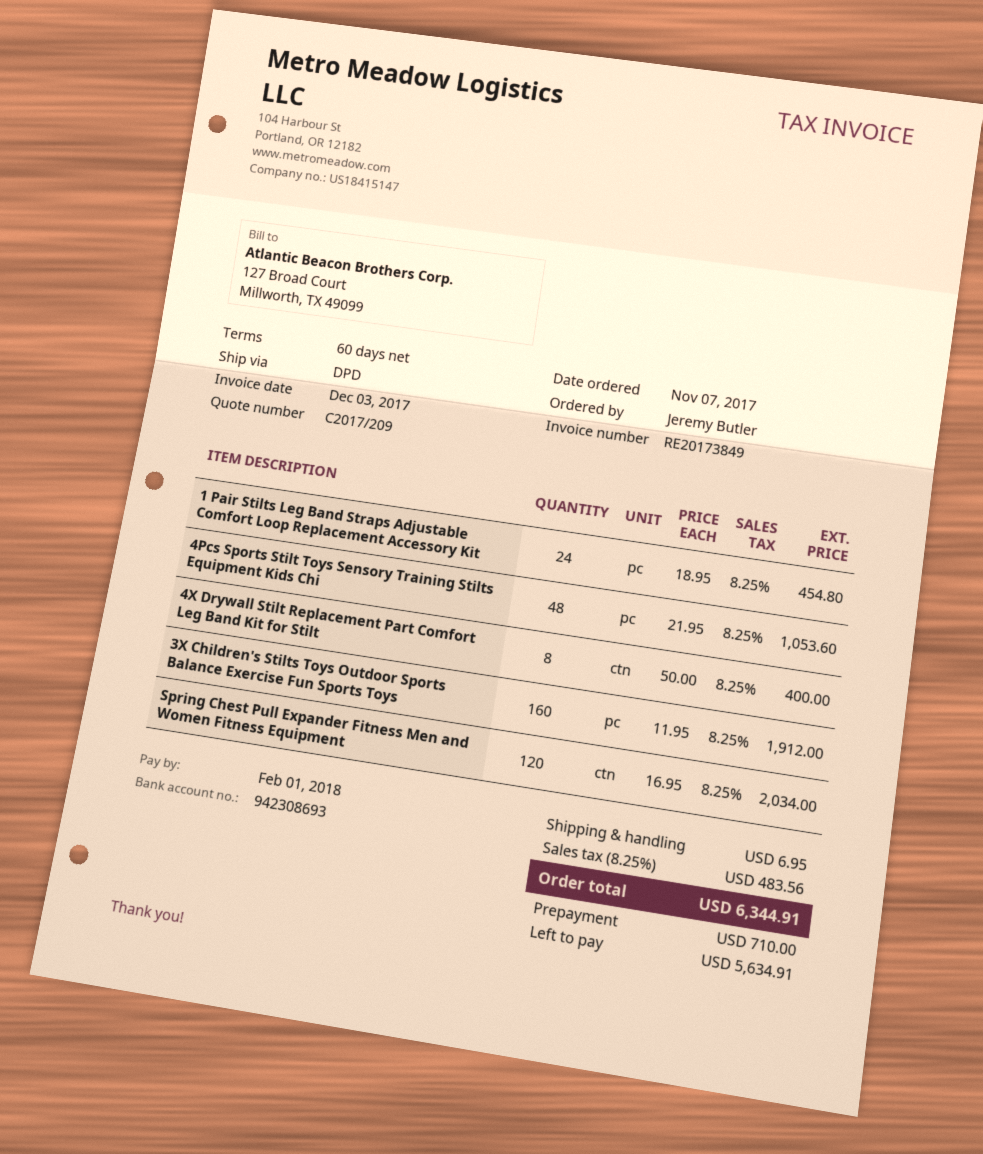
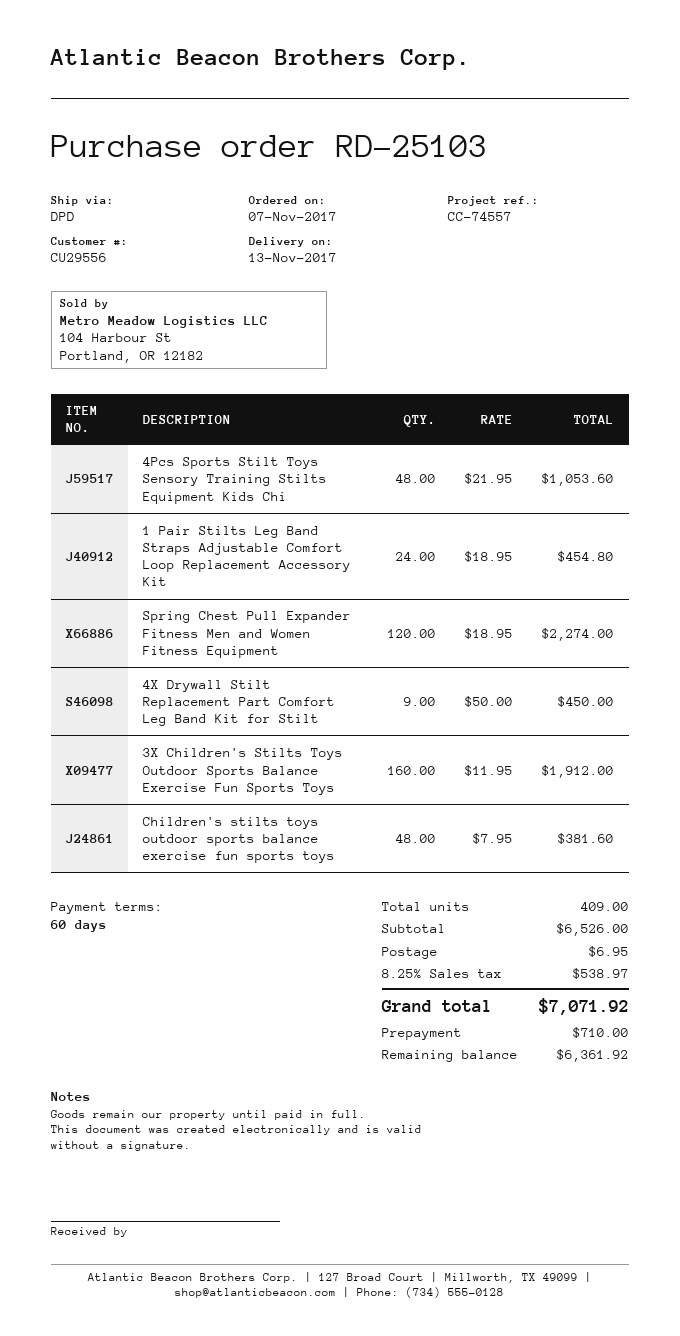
4X Drywall Stilt Replacement Part Comfort Leg Band Kit for Stilt: 8 x 50.00 = 400.00 -> 9 x 50.00 = 450.00
Spring Chest Pull Expander Fitness Men and Women Fitness Equipment: 120 x 16.95 = 2034.00 -> 120 x 18.95 = 2274.00
Children's stilts toys outdoor sports balance exercise fun sports toys: none -> 48 x 7.95 = 381.60
tax: 8.25% = 483.56 -> 8.25% = 538.97
total: 6344.91 -> 7071.92
balance: 5634.91 -> 6361.92

